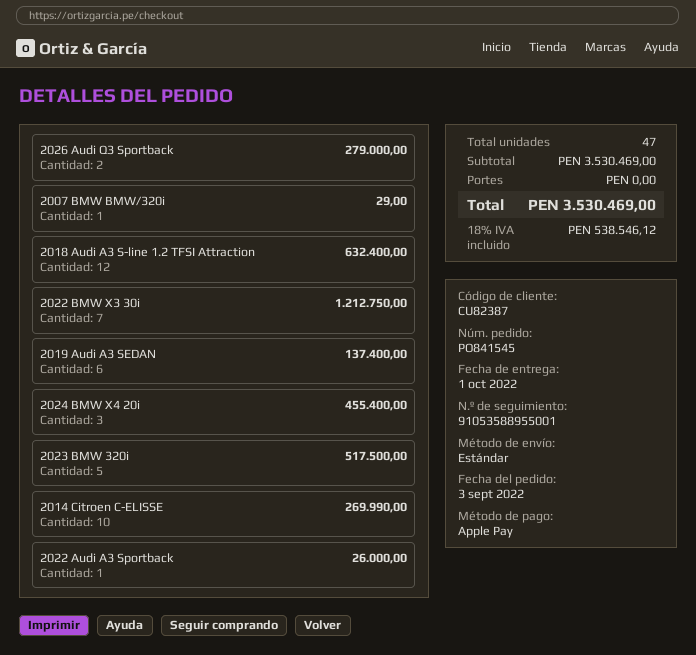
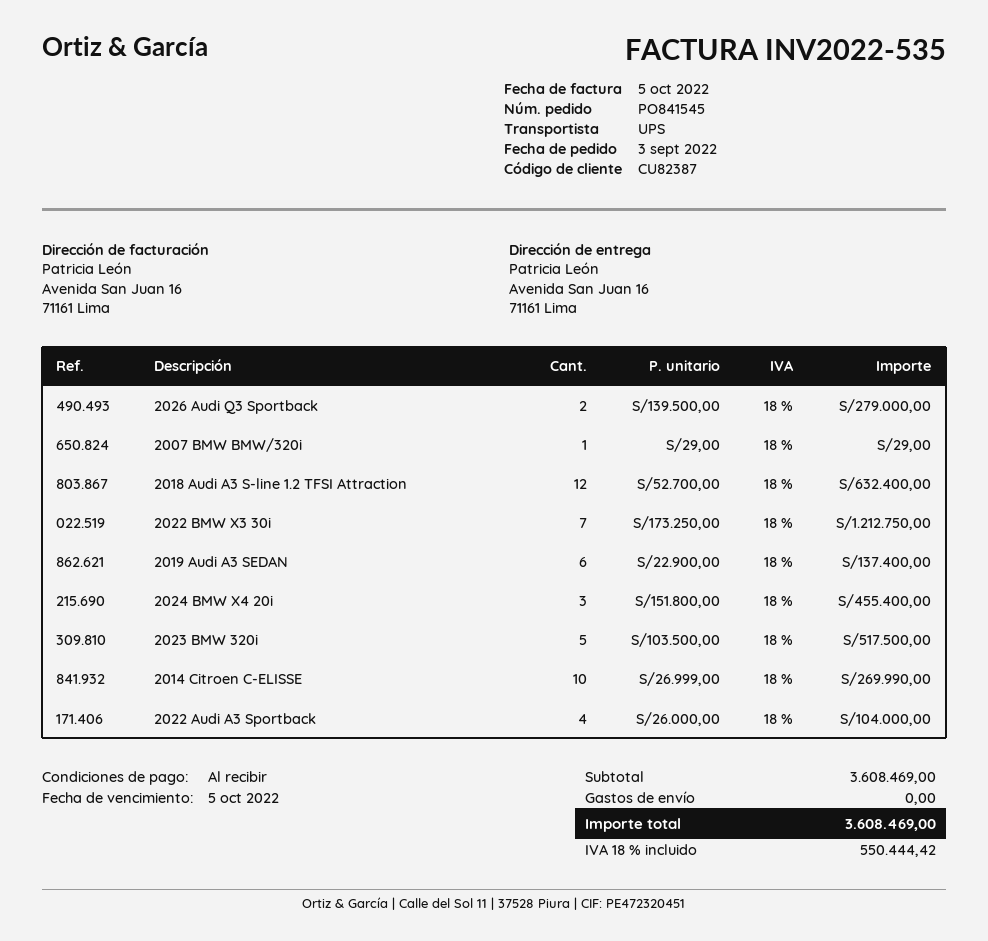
shipping method: standard -> UPS
2022 Audi A3 Sportback: 1 for 26000.00 -> 4 for 104000.00
subtotal: 3530469.00 -> 3608469.00
tax: 18% = 538546.12 -> 18% = 550444.42
total: 3530469.00 -> 3608469.00

